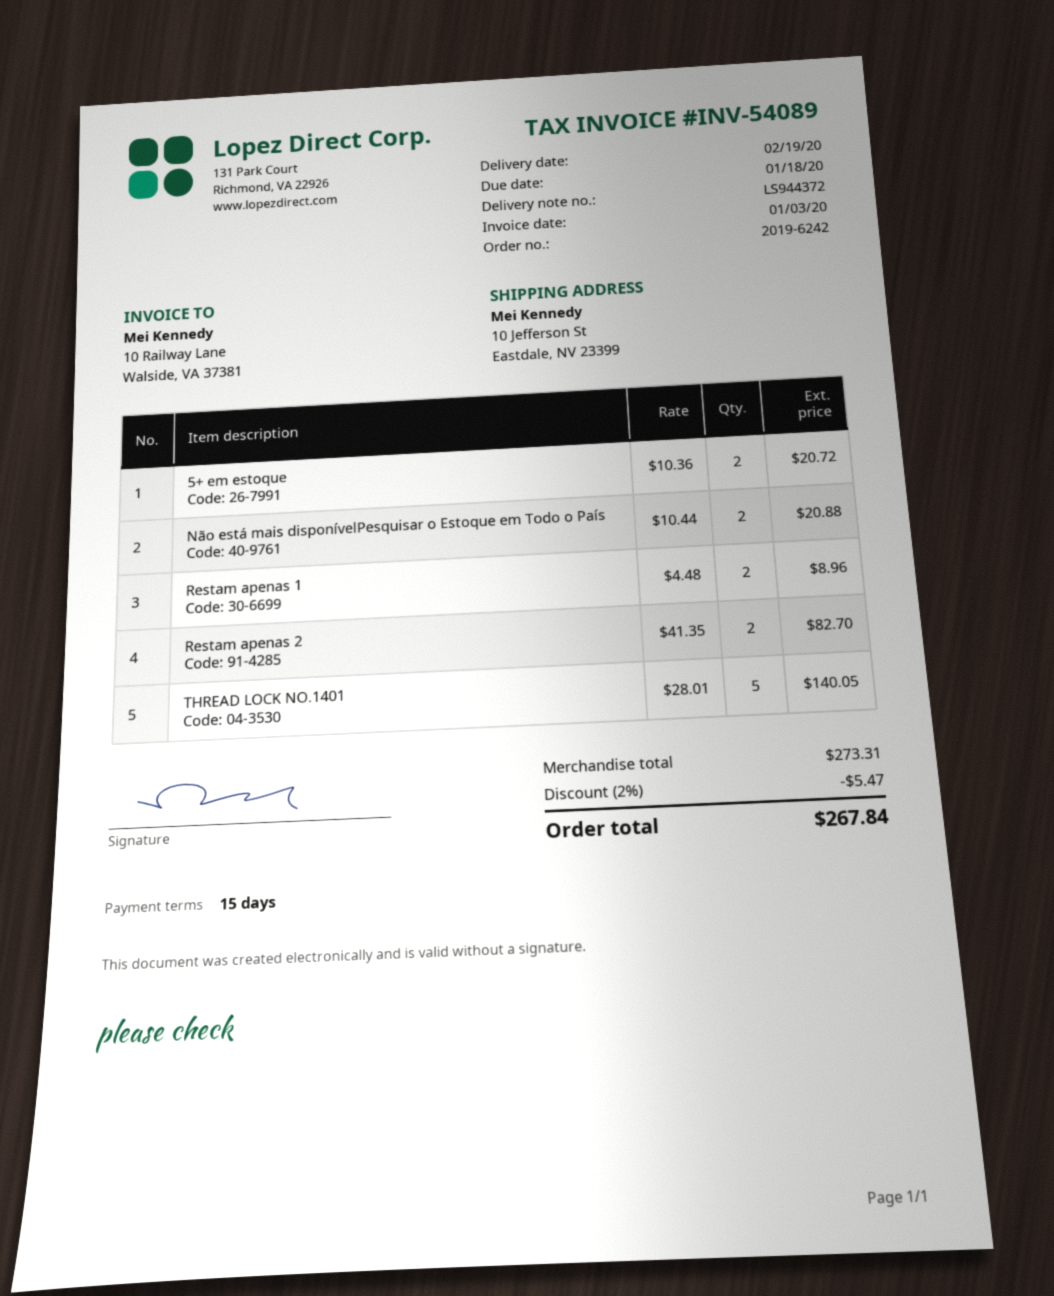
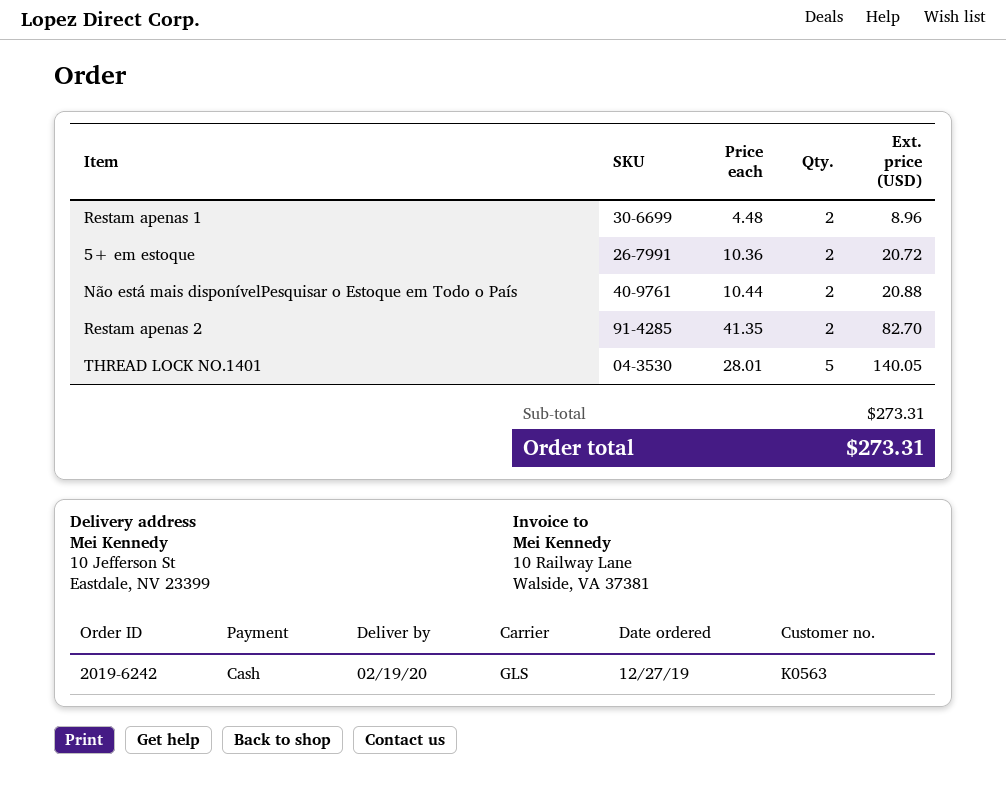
discount: 2% = 5.47 -> none
total: 267.84 -> 273.31

